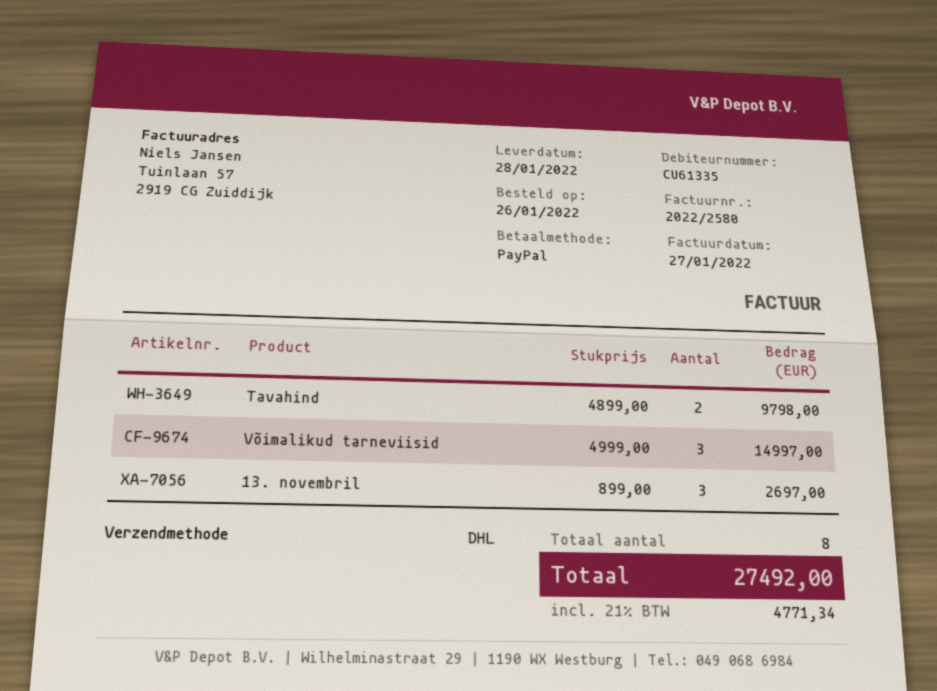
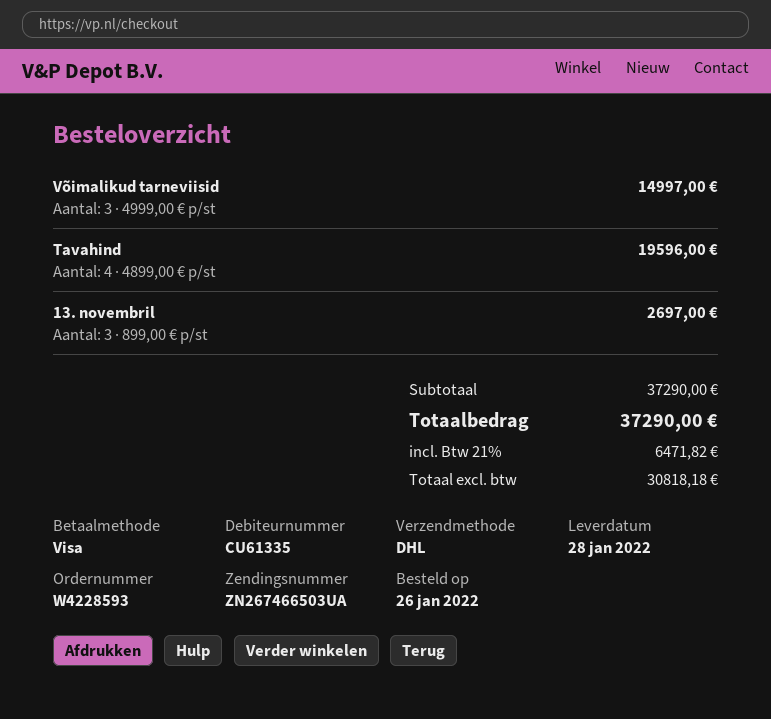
payment method: PayPal -> Visa
Tavahind: 2 x 4899.00 = 9798.00 -> 4 x 4899.00 = 19596.00
tax: 21% = 4771.34 -> 21% = 6471.82
total: 27492.00 -> 37290.00

